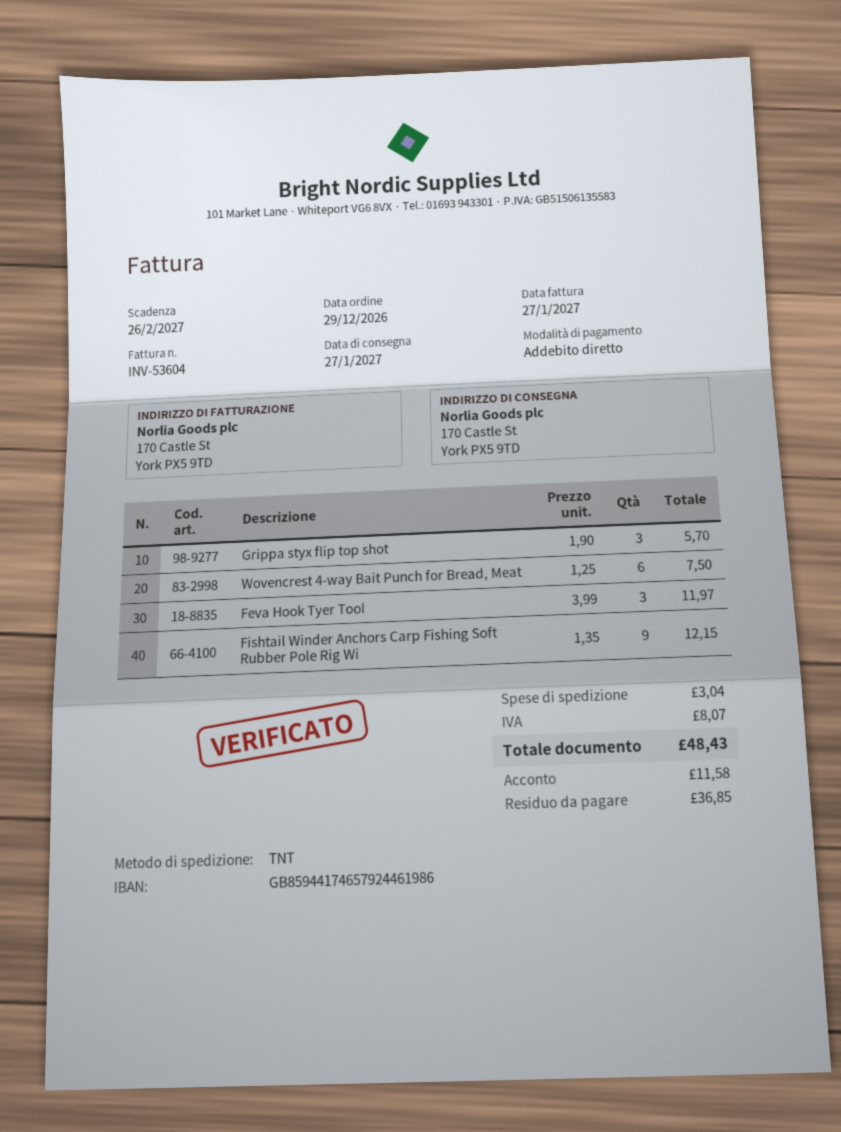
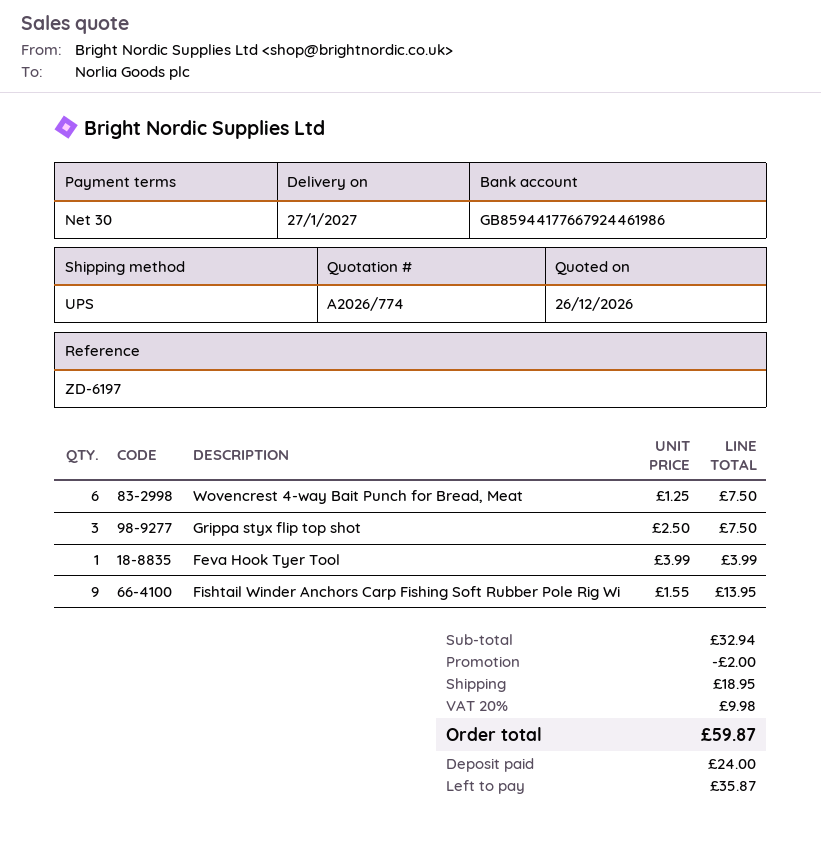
bank account: GB85944174657924461986 -> GB85944177667924461986
shipping method: TNT -> UPS
Grippa styx flip top shot: 3 x 1.90 = 5.70 -> 3 x 2.50 = 7.50
Feva Hook Tyer Tool: 3 x 3.99 = 11.97 -> 1 x 3.99 = 3.99
Fishtail Winder Anchors Carp Fishing Soft Rubber Pole Rig Wi: 9 x 1.35 = 12.15 -> 9 x 1.55 = 13.95
discount: none -> 2.00
shipping: 3.04 -> 18.95
tax: 8.07 -> 9.98
total: 48.43 -> 59.87
deposit: 11.58 -> 24.00
balance: 36.85 -> 35.87

